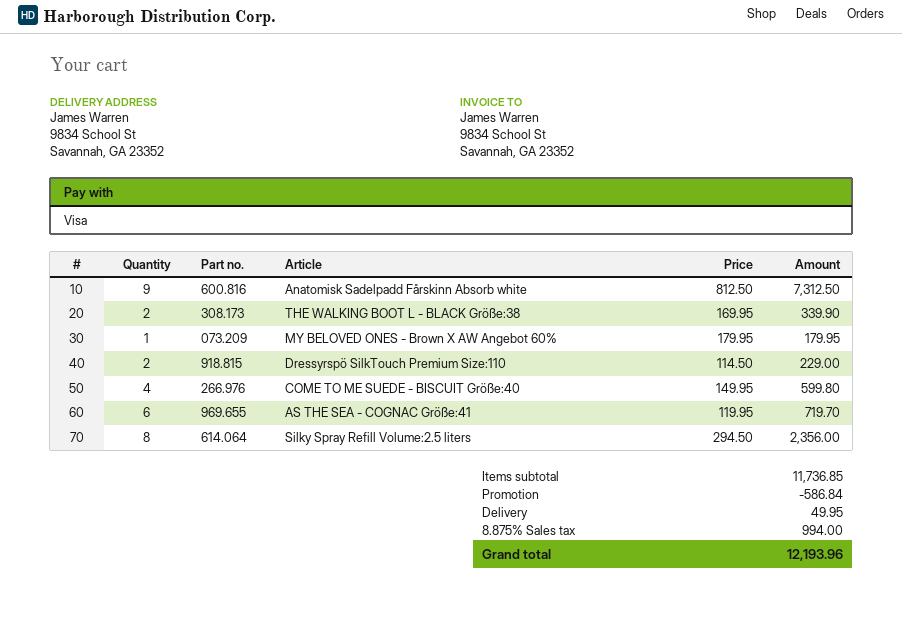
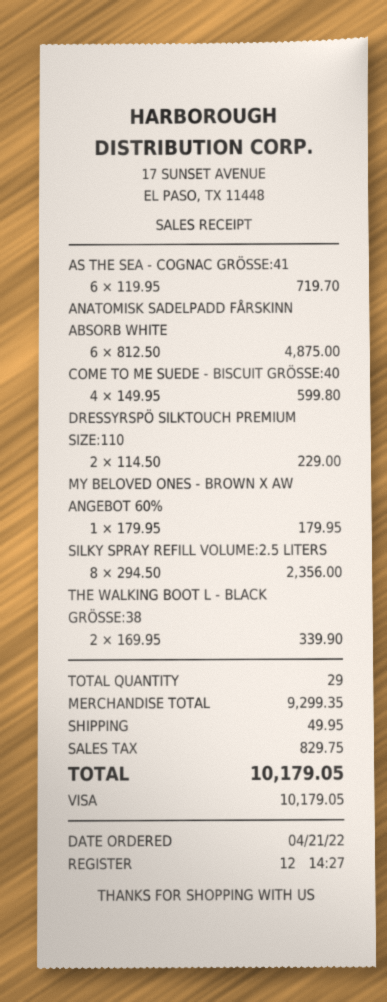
Anatomisk Sadelpadd Fårskinn Absorb white: 9 x 812.50 = 7312.50 -> 6 x 812.50 = 4875.00
subtotal: 11736.85 -> 9299.35
discount: 586.84 -> none
tax: 994.00 -> 829.75
total: 12193.96 -> 10179.05

